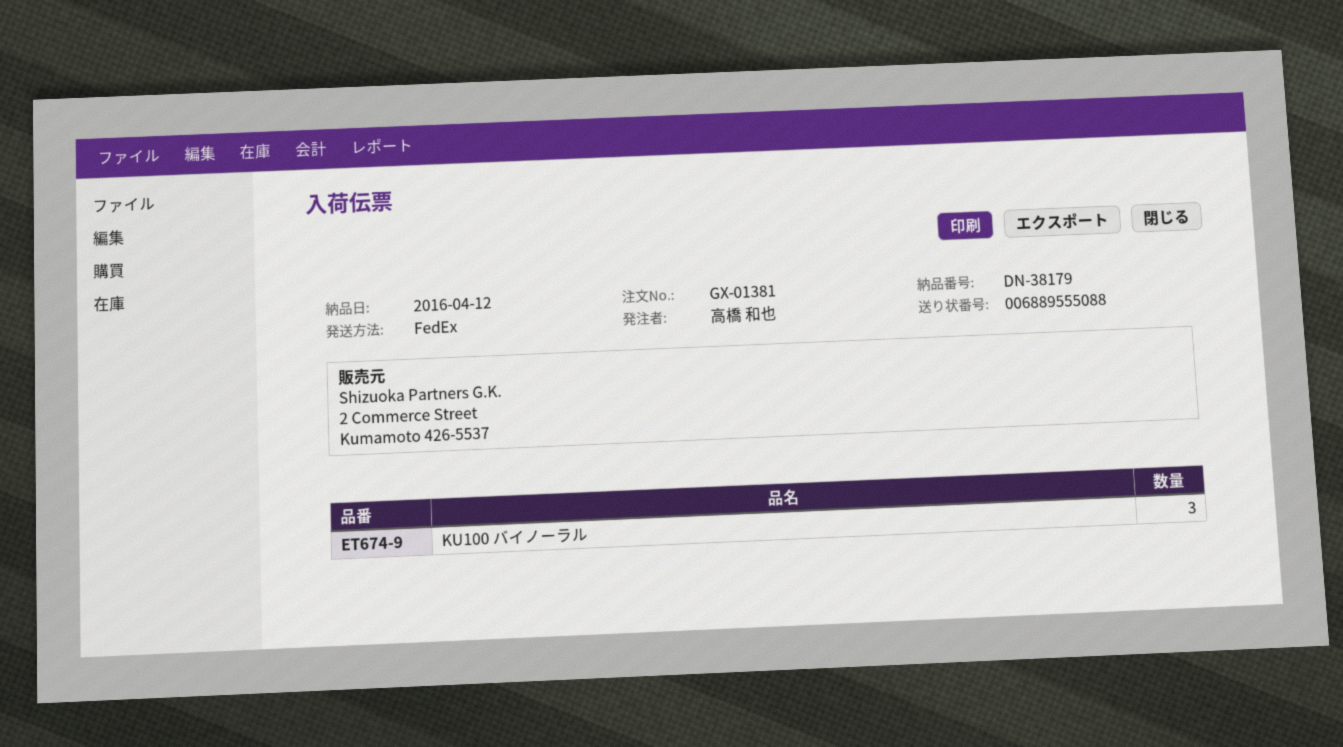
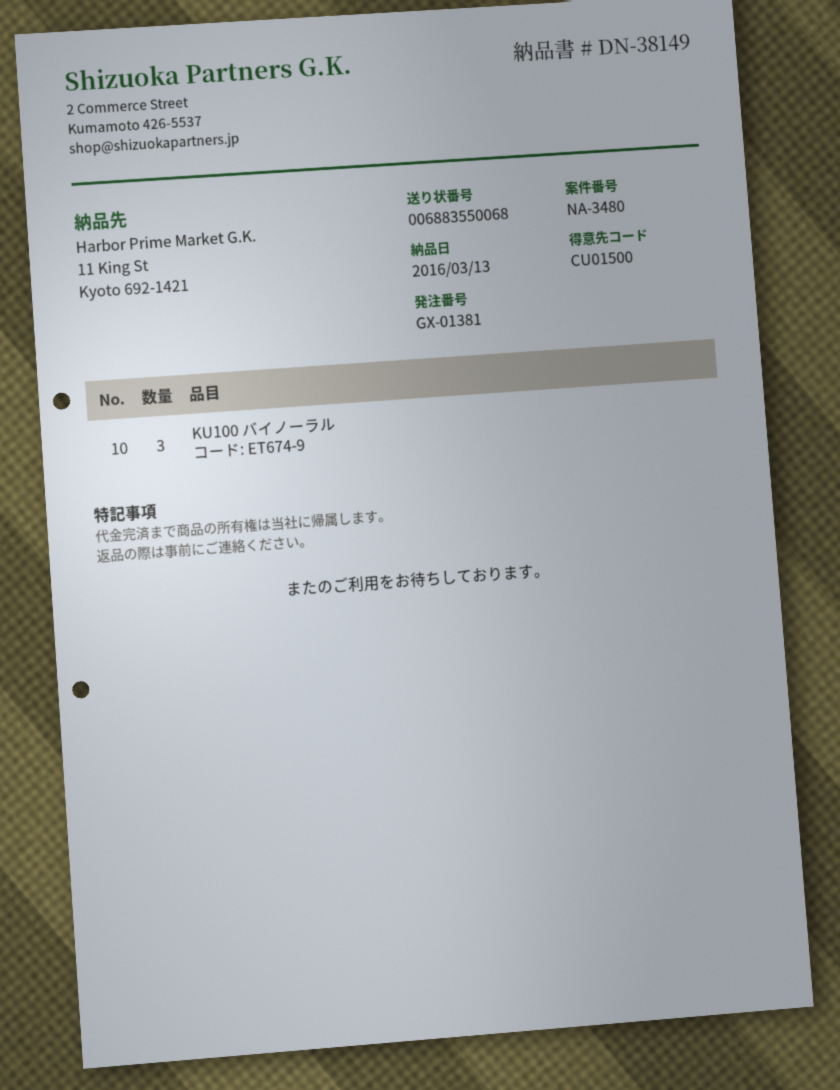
delivery note number: DN-38179 -> DN-38149
delivery date: 2016-04-12 -> 2016-03-13
tracking number: 006889555088 -> 006883550068

